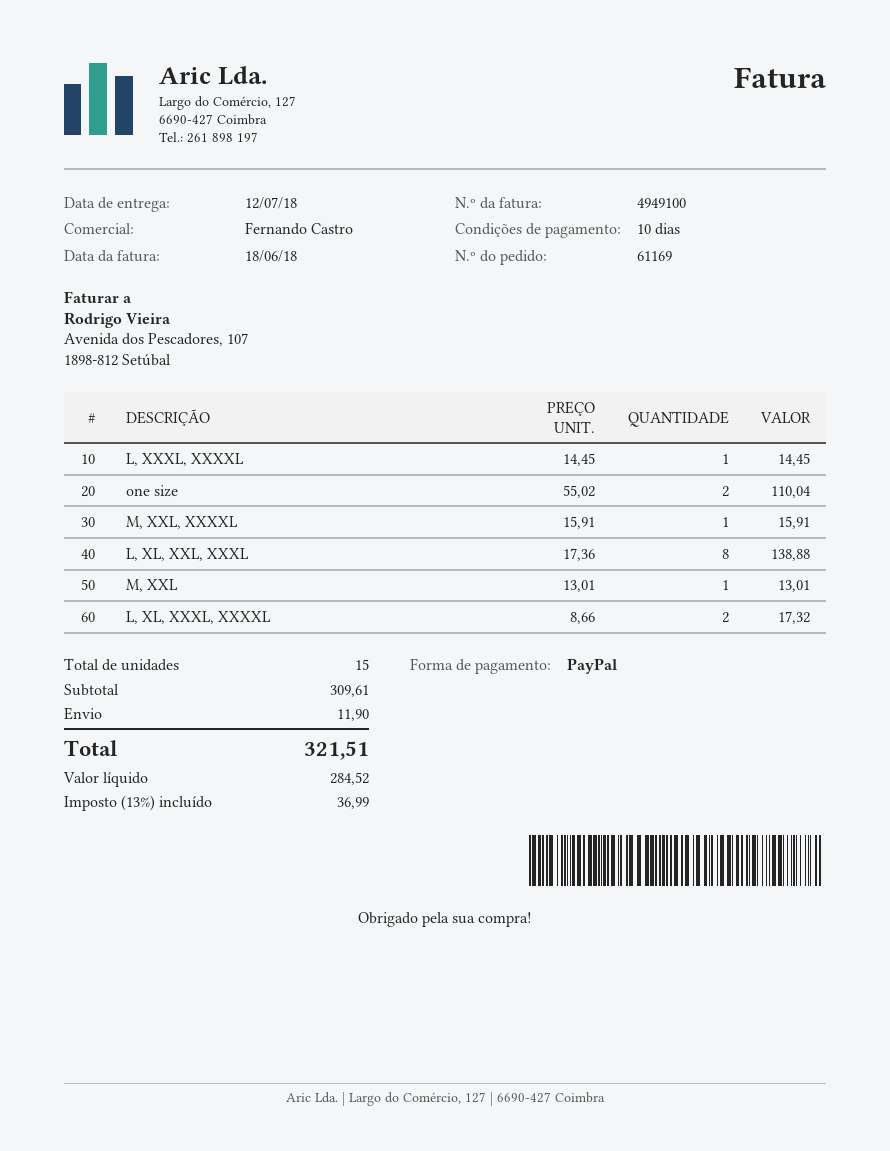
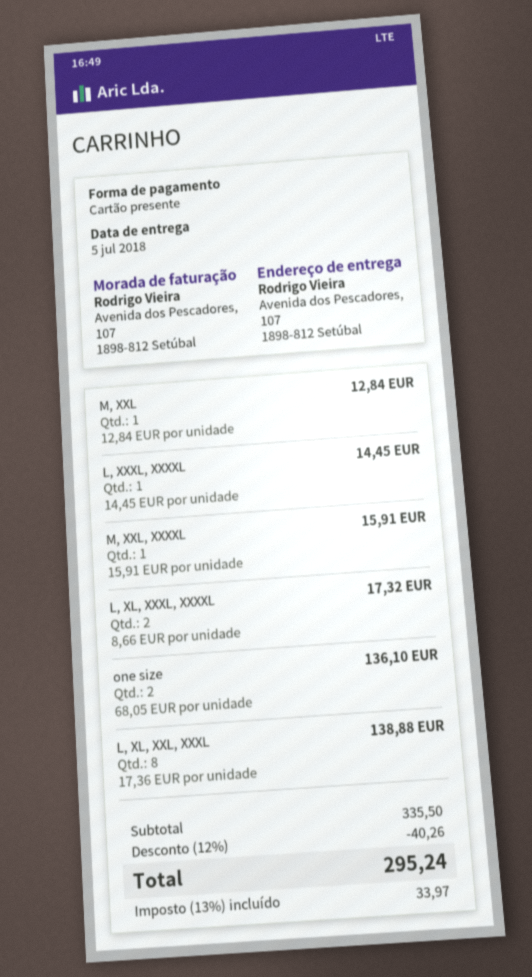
delivery date: 2018-07-12 -> 2018-07-05
payment method: PayPal -> gift card
one size: 2 x 55.02 = 110.04 -> 2 x 68.05 = 136.10
M, XXL: 1 x 13.01 = 13.01 -> 1 x 12.84 = 12.84
subtotal: 309.61 -> 335.50
discount: none -> 12% = 40.26
shipping: 11.90 -> none
tax: 13% = 36.99 -> 13% = 33.97
total: 321.51 -> 295.24

